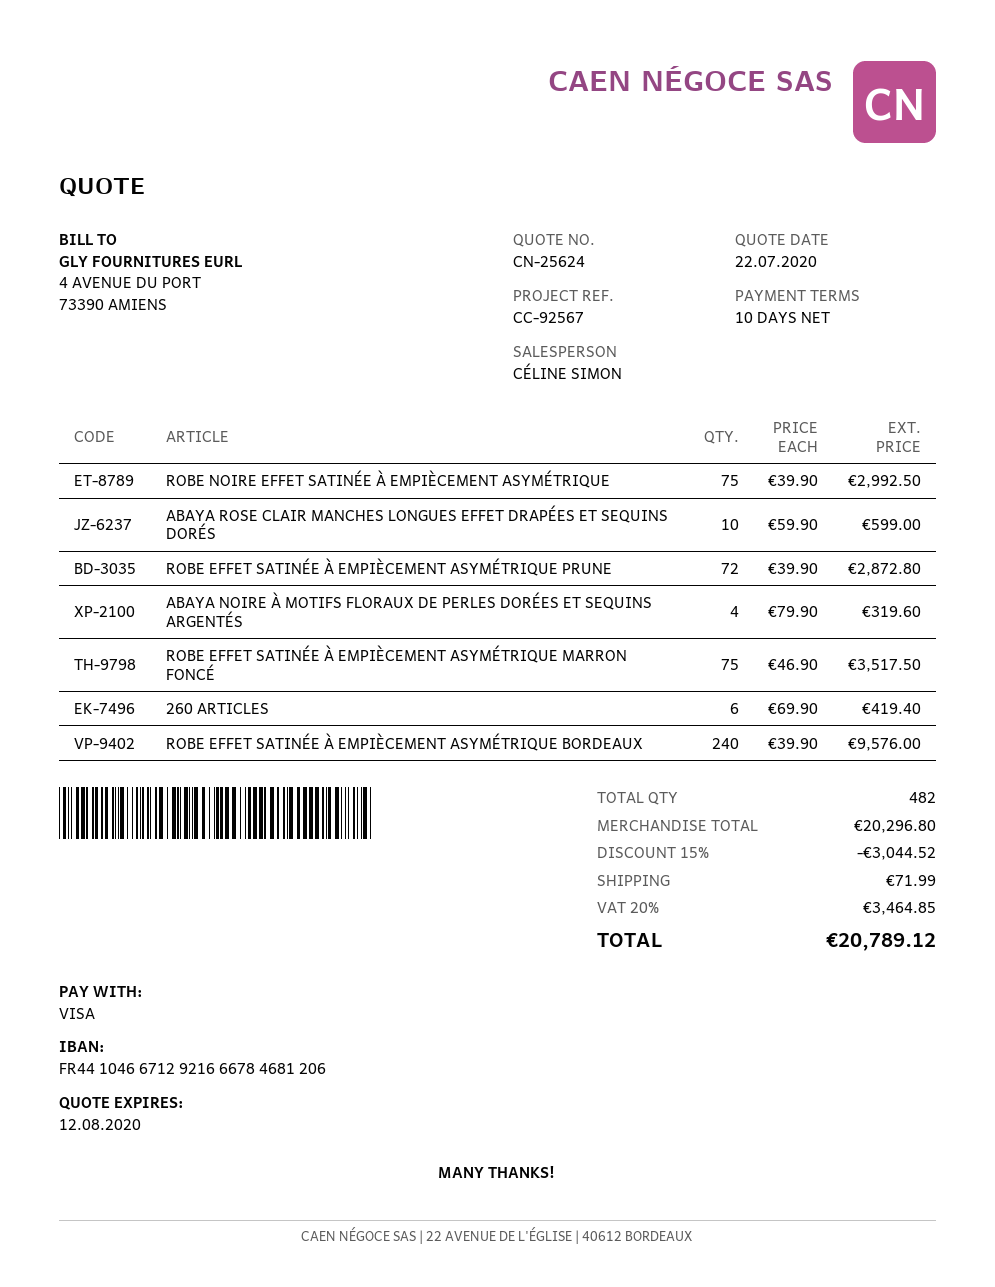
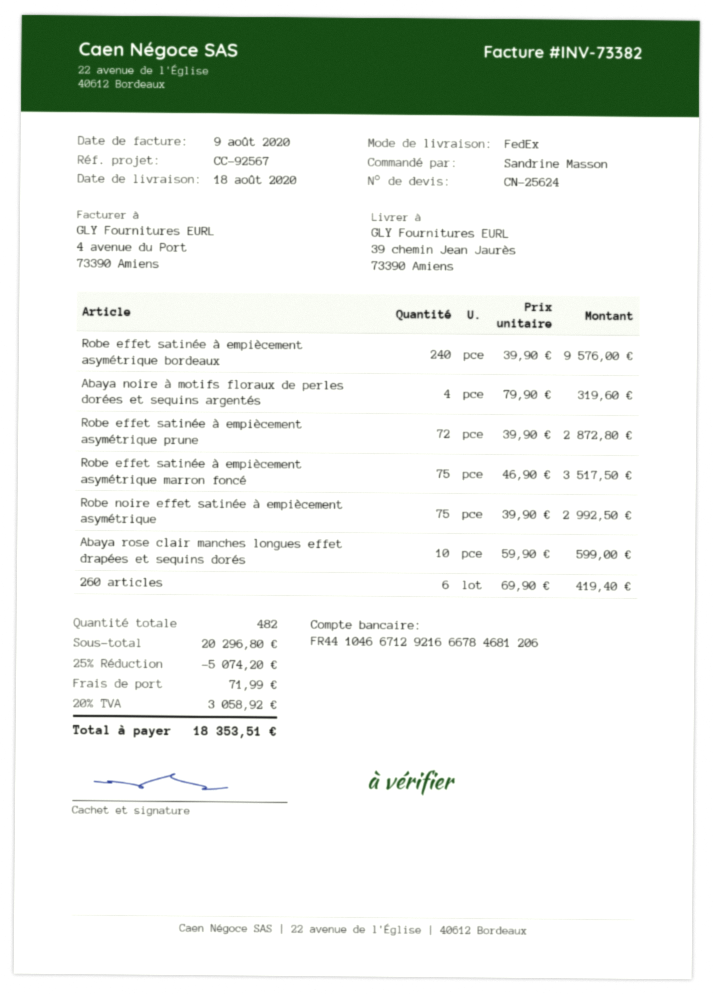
discount: 15% = 3044.52 -> 25% = 5074.20
tax: 20% = 3464.85 -> 20% = 3058.92
total: 20789.12 -> 18353.51

